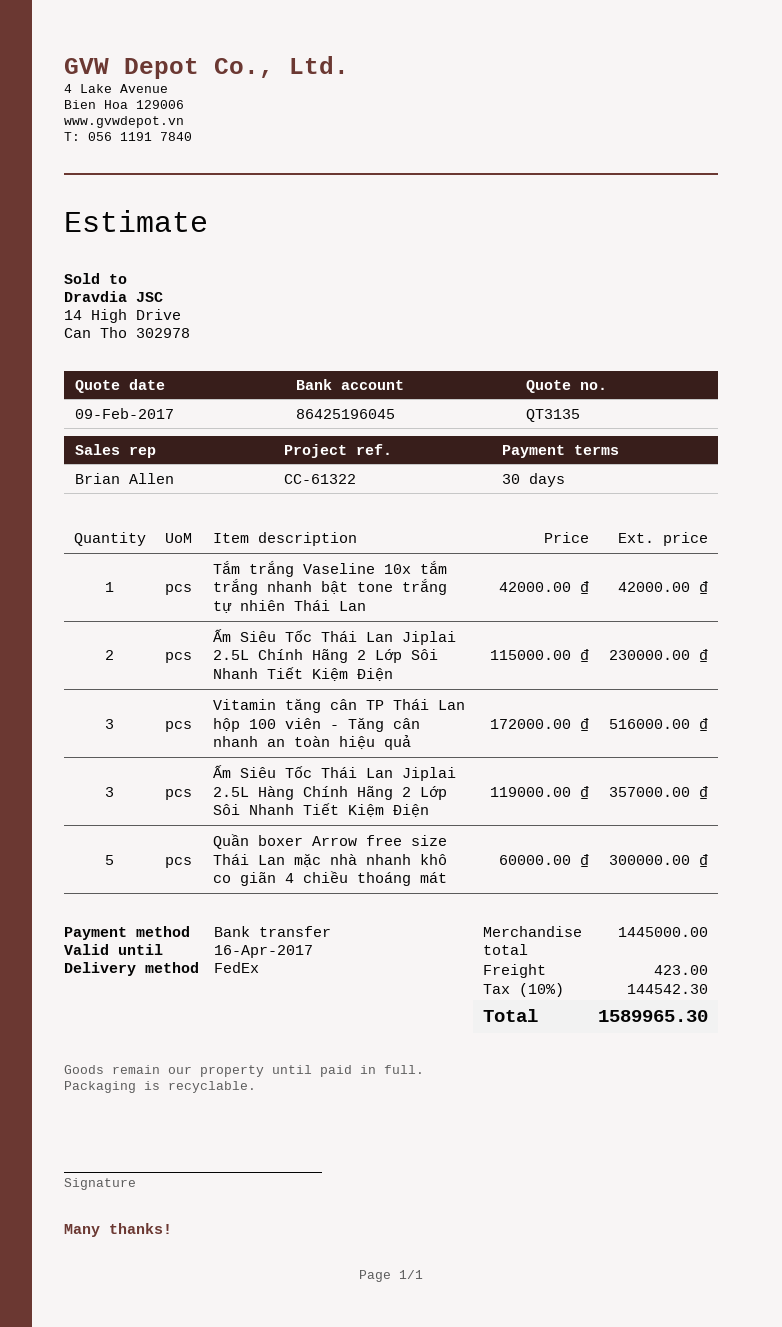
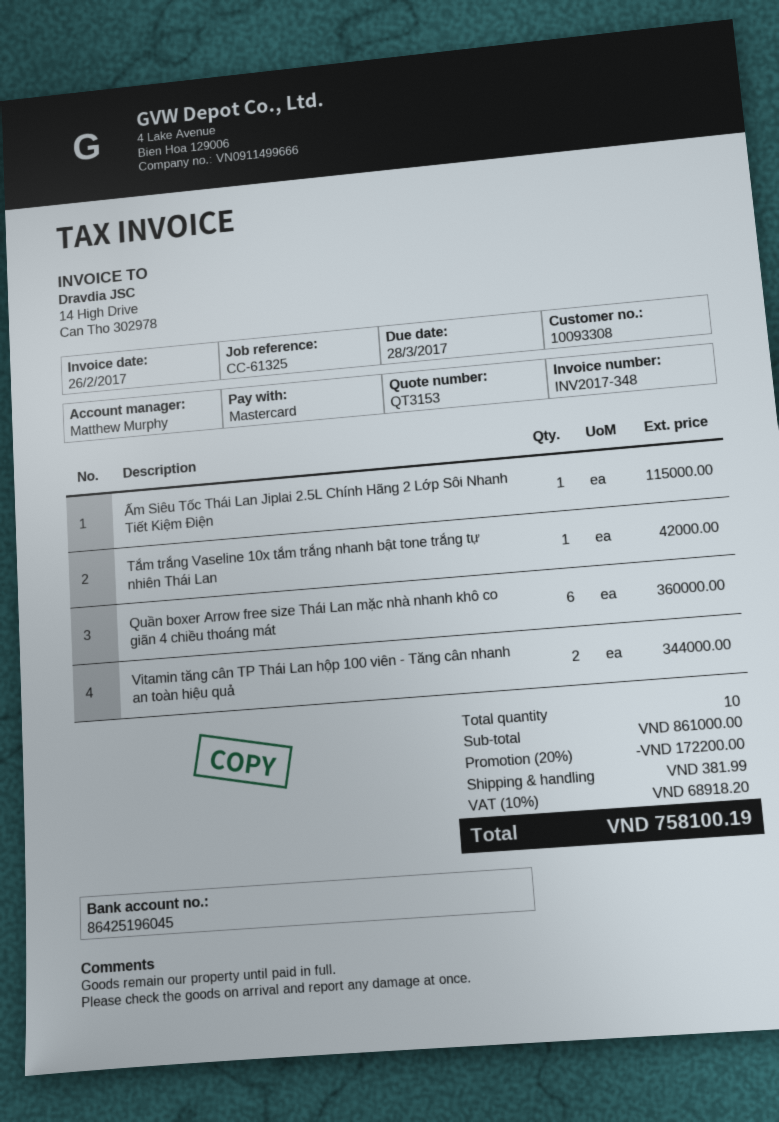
quote number: QT3135 -> QT3153
reference: CC-61322 -> CC-61325
sales rep: Brian Allen -> Matthew Murphy
payment method: bank transfer -> Mastercard
Ấm Siêu Tốc Thái Lan Jiplai 2.5L Chính Hãng 2 Lớp Sôi Nhanh Tiết Kiệm Điện: 2 for 230000.00 -> 1 for 115000.00
Vitamin tăng cân TP Thái Lan hộp 100 viên - Tăng cân nhanh an toàn hiệu quả: 3 for 516000.00 -> 2 for 344000.00
Ấm Siêu Tốc Thái Lan Jiplai 2.5L Hàng Chính Hãng 2 Lớp Sôi Nhanh Tiết Kiệm Điện: 3 for 357000.00 -> none
Quần boxer Arrow free size Thái Lan mặc nhà nhanh khô co giãn 4 chiều thoáng mát: 5 for 300000.00 -> 6 for 360000.00
subtotal: 1445000.00 -> 861000.00
discount: none -> 20% = 172200.00
shipping: 423.00 -> 381.99
tax: 10% = 144542.30 -> 10% = 68918.20
total: 1589965.30 -> 758100.19

